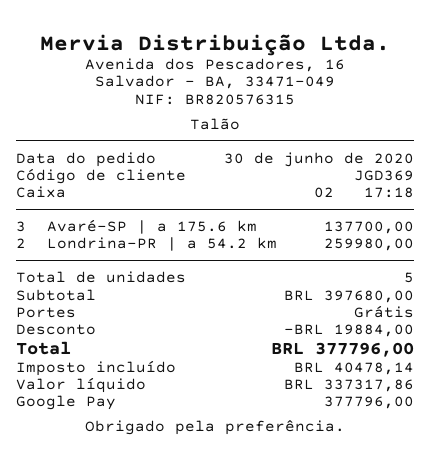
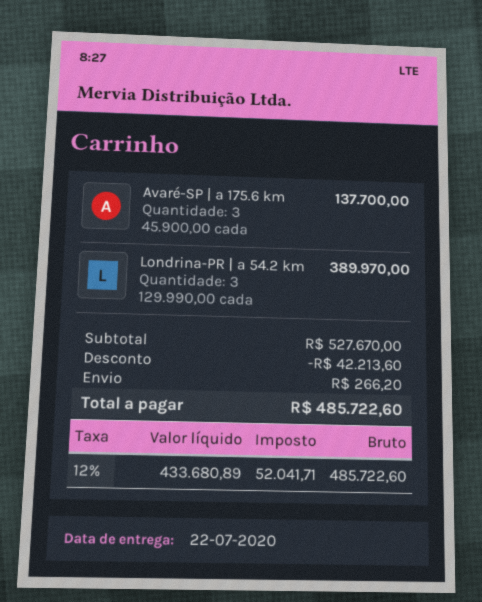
Londrina-PR | a 54.2 km: 2 for 259980.00 -> 3 for 389970.00
subtotal: 397680.00 -> 527670.00
discount: 19884.00 -> 42213.60
shipping: 0.00 -> 266.20
net: 337317.86 -> 433680.89
tax: 40478.14 -> 52041.71
total: 377796.00 -> 485722.60

